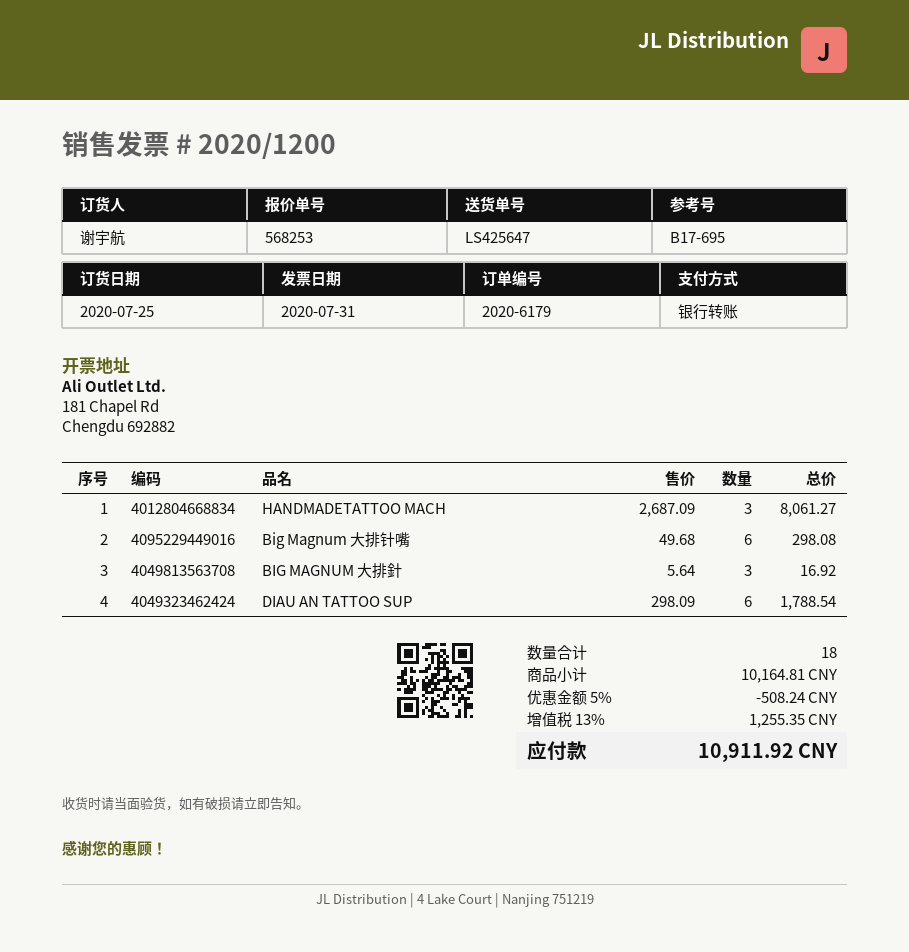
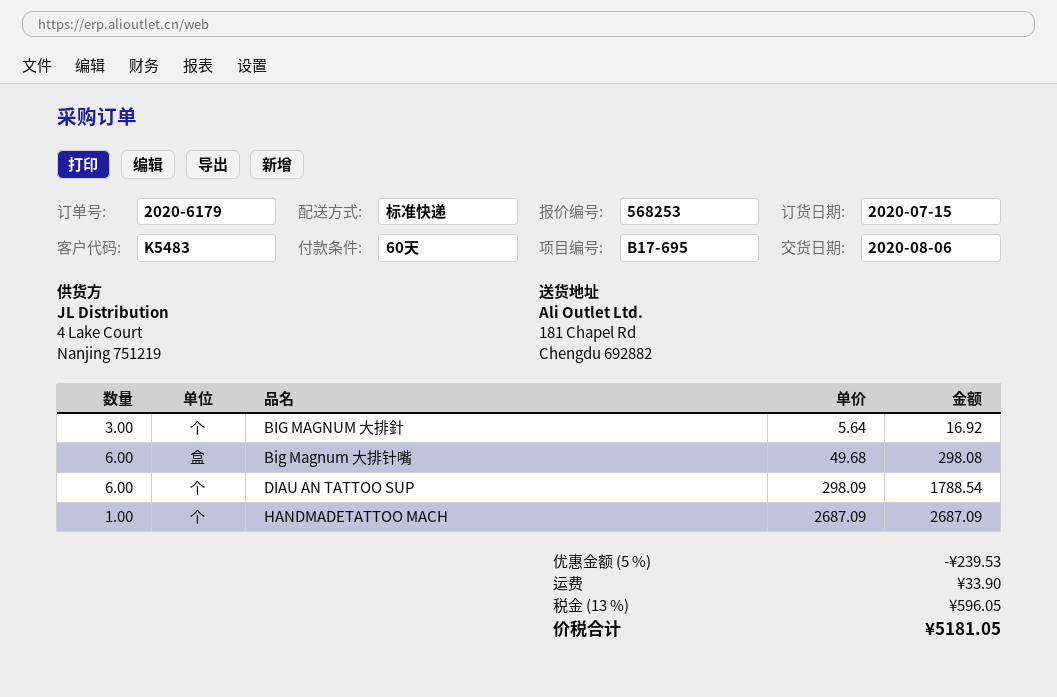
order date: 2020-07-25 -> 2020-07-15
HANDMADETATTOO MACH: 3 x 2687.09 = 8061.27 -> 1 x 2687.09 = 2687.09
discount: 5% = 508.24 -> 5% = 239.53
shipping: none -> 33.90
tax: 13% = 1255.35 -> 13% = 596.05
total: 10911.92 -> 5181.05

